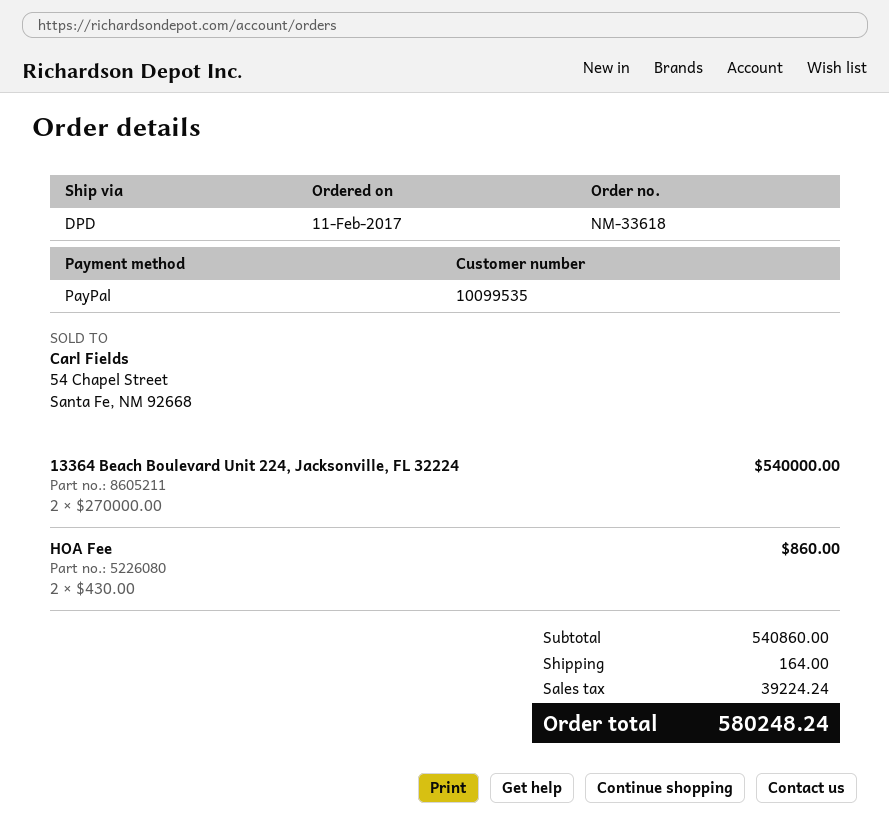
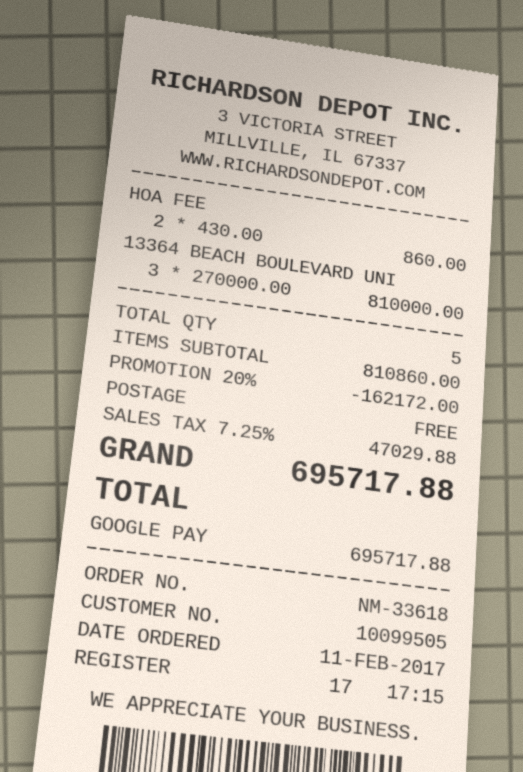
customer number: 10099535 -> 10099505
payment method: PayPal -> Google Pay
13364 Beach Boulevard Unit 224, Jacksonville, FL 32224: 2 x 270000.00 = 540000.00 -> 3 x 270000.00 = 810000.00
subtotal: 540860.00 -> 810860.00
discount: none -> 20% = 162172.00
shipping: 164.00 -> 0.00
tax: 39224.24 -> 47029.88
total: 580248.24 -> 695717.88

